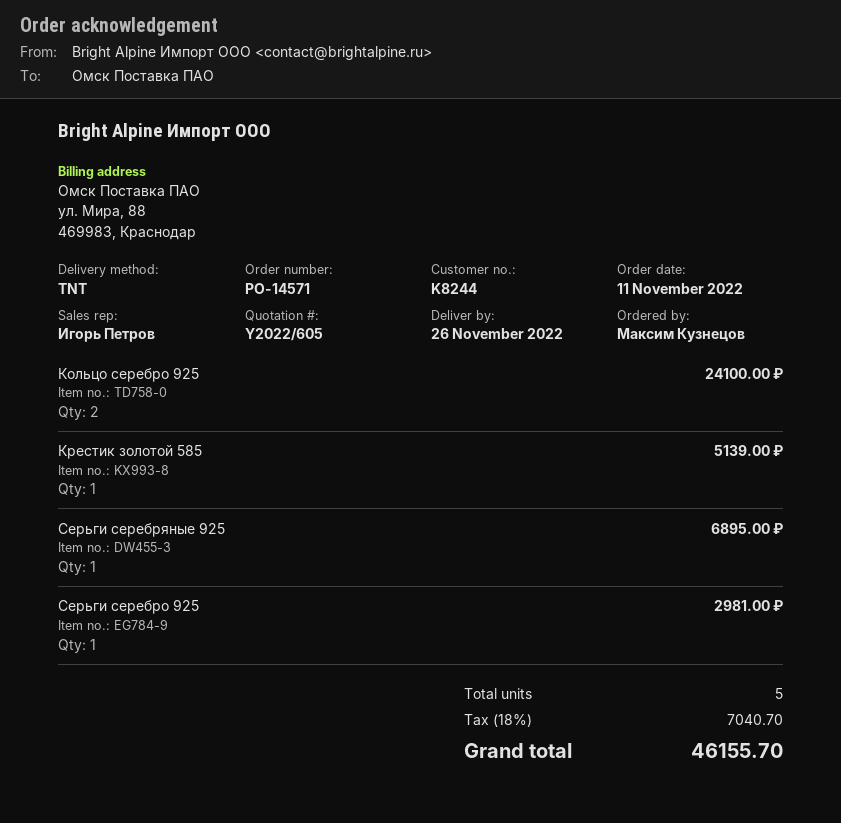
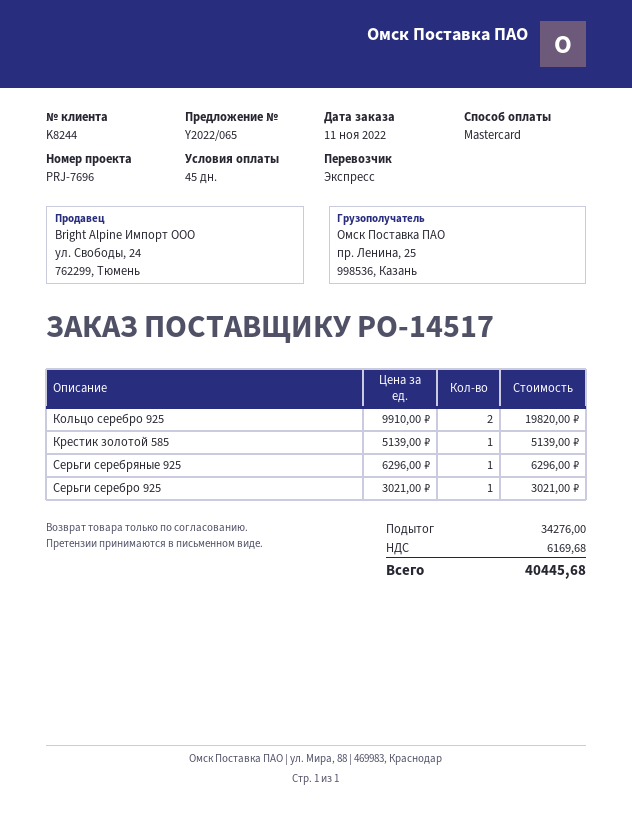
quote number: Y2022/605 -> Y2022/065
order number: PO-14571 -> PO-14517
shipping method: TNT -> express
Кольцо серебро 925: 2 for 24100.00 -> 2 for 19820.00
Серьги серебряные 925: 1 for 6895.00 -> 1 for 6296.00
Серьги серебро 925: 1 for 2981.00 -> 1 for 3021.00
tax: 7040.70 -> 6169.68
total: 46155.70 -> 40445.68

